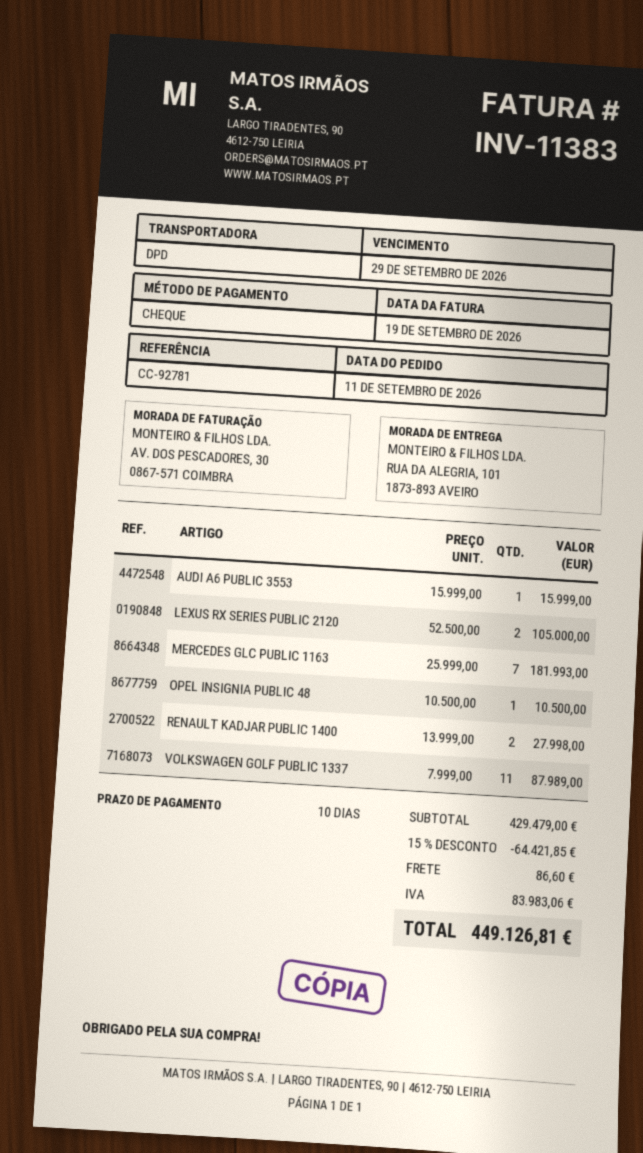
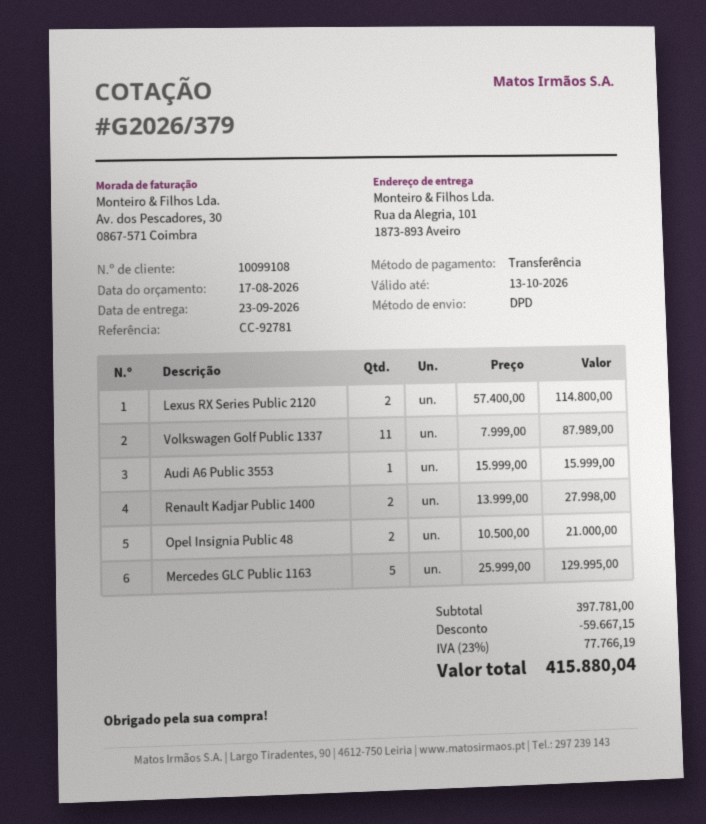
payment method: cheque -> bank transfer
LEXUS RX SERIES PUBLIC 2120: 2 x 52500.00 = 105000.00 -> 2 x 57400.00 = 114800.00
MERCEDES GLC PUBLIC 1163: 7 x 25999.00 = 181993.00 -> 5 x 25999.00 = 129995.00
OPEL INSIGNIA PUBLIC 48: 1 x 10500.00 = 10500.00 -> 2 x 10500.00 = 21000.00
subtotal: 429479.00 -> 397781.00
discount: 64421.85 -> 59667.15
shipping: 86.60 -> none
tax: 83983.06 -> 77766.19
total: 449126.81 -> 415880.04

